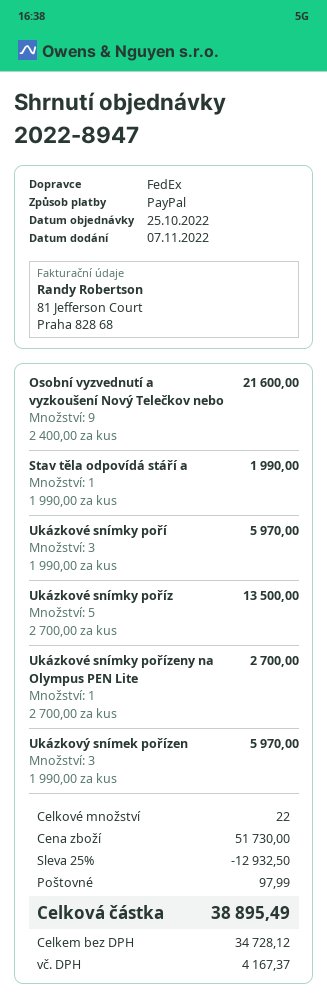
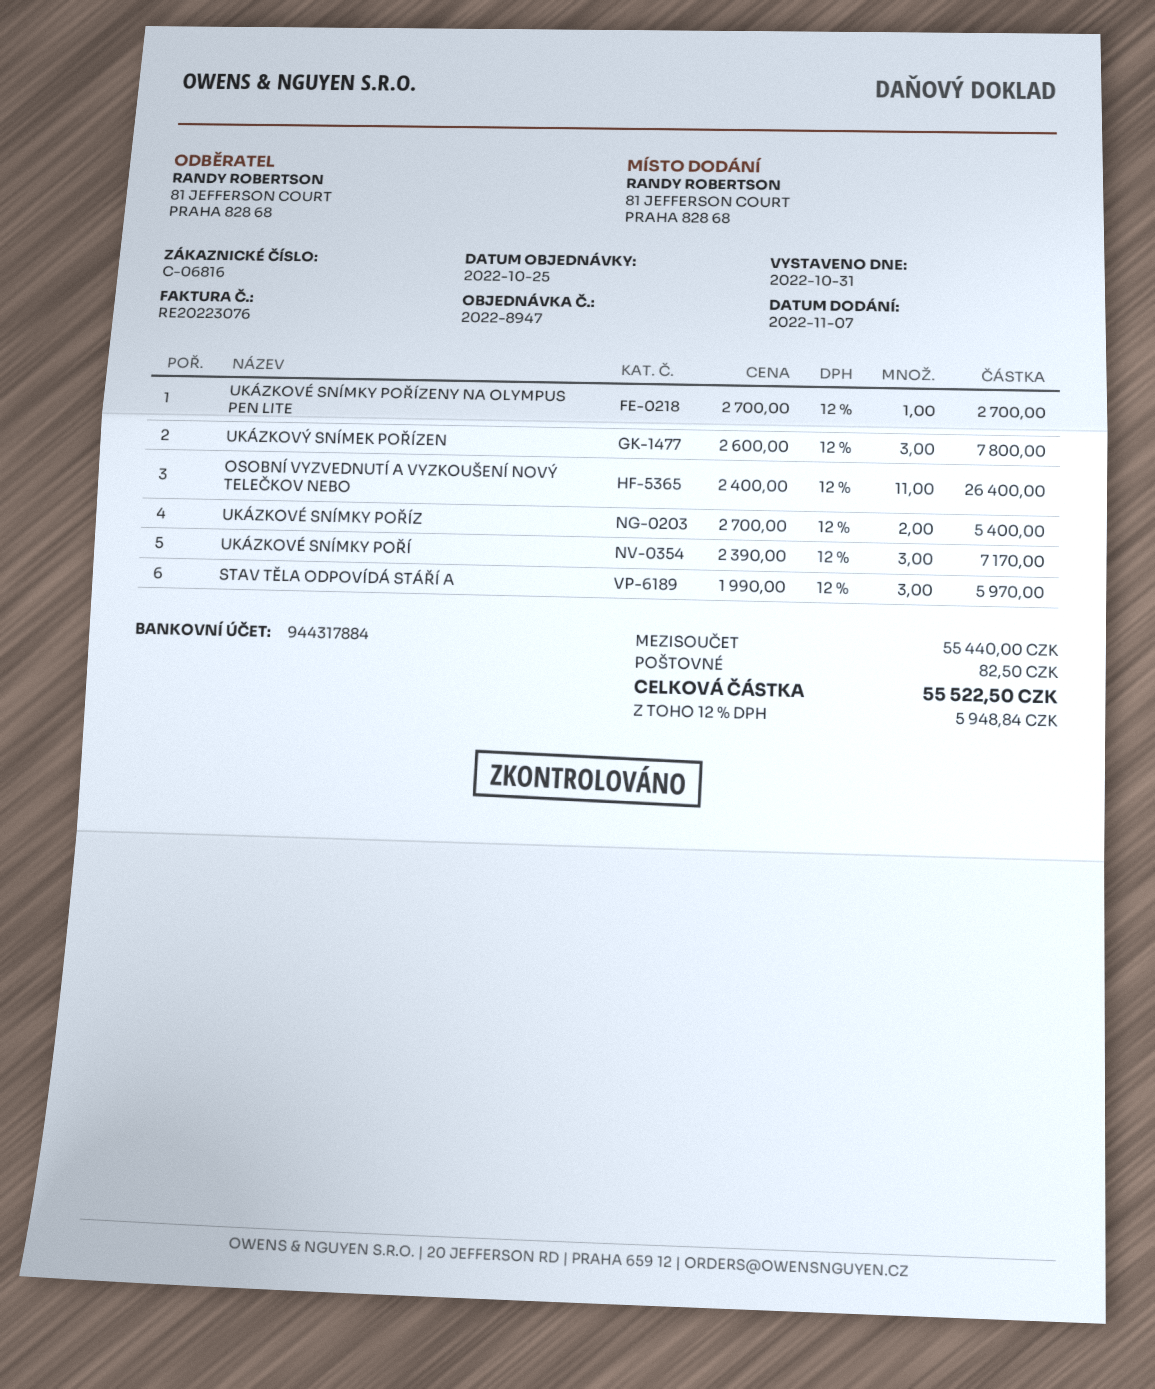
Osobní vyzvednutí a vyzkoušení Nový Telečkov nebo: 9 x 2400.00 = 21600.00 -> 11 x 2400.00 = 26400.00
Stav těla odpovídá stáří a: 1 x 1990.00 = 1990.00 -> 3 x 1990.00 = 5970.00
Ukázkové snímky poří: 3 x 1990.00 = 5970.00 -> 3 x 2390.00 = 7170.00
Ukázkové snímky poříz: 5 x 2700.00 = 13500.00 -> 2 x 2700.00 = 5400.00
Ukázkový snímek pořízen: 3 x 1990.00 = 5970.00 -> 3 x 2600.00 = 7800.00
subtotal: 51730.00 -> 55440.00
discount: 25% = 12932.50 -> none
shipping: 97.99 -> 82.50
tax: 4167.37 -> 5948.84
total: 38895.49 -> 55522.50

